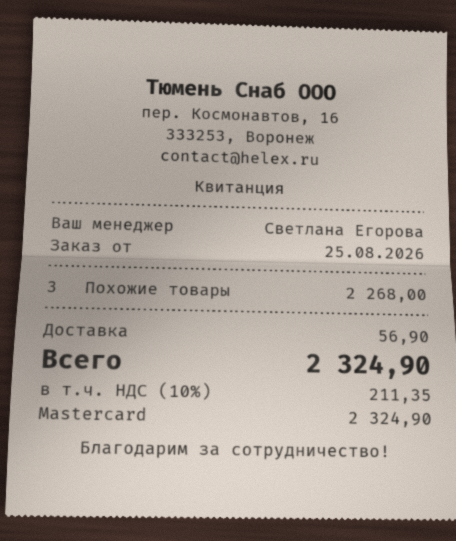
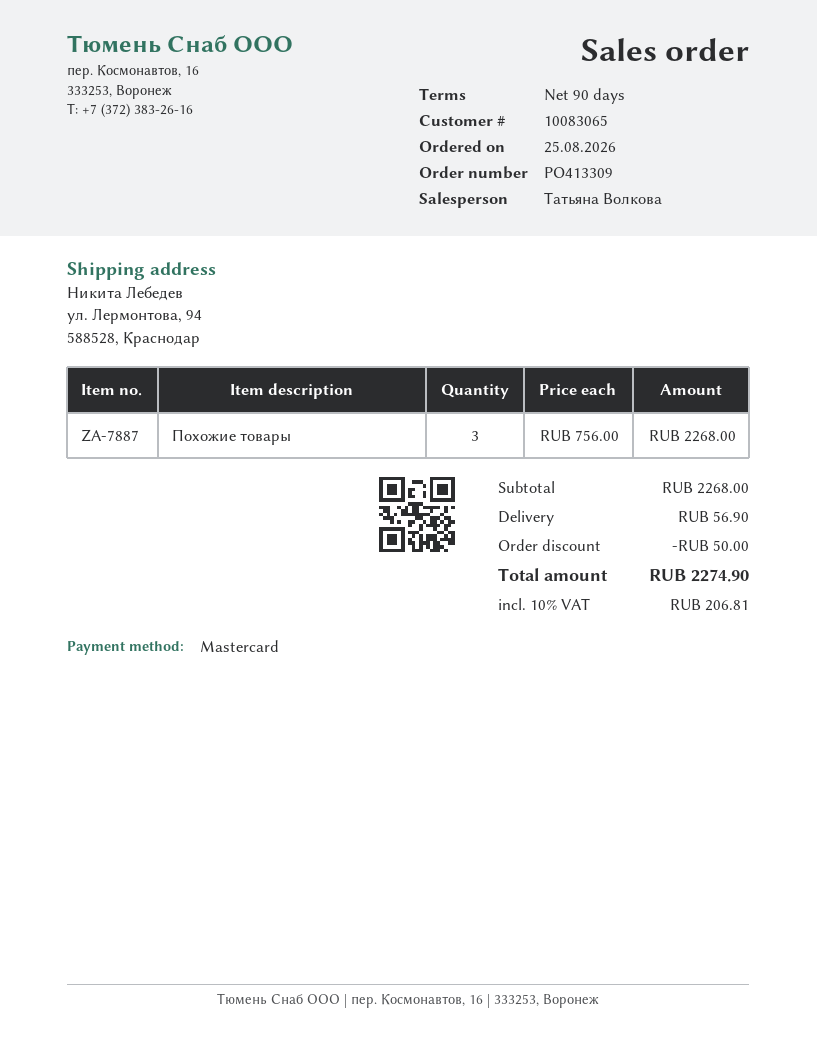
sales rep: Светлана Егорова -> Татьяна Волкова
discount: none -> 50.00
tax: 10% = 211.35 -> 10% = 206.81
total: 2324.90 -> 2274.90

